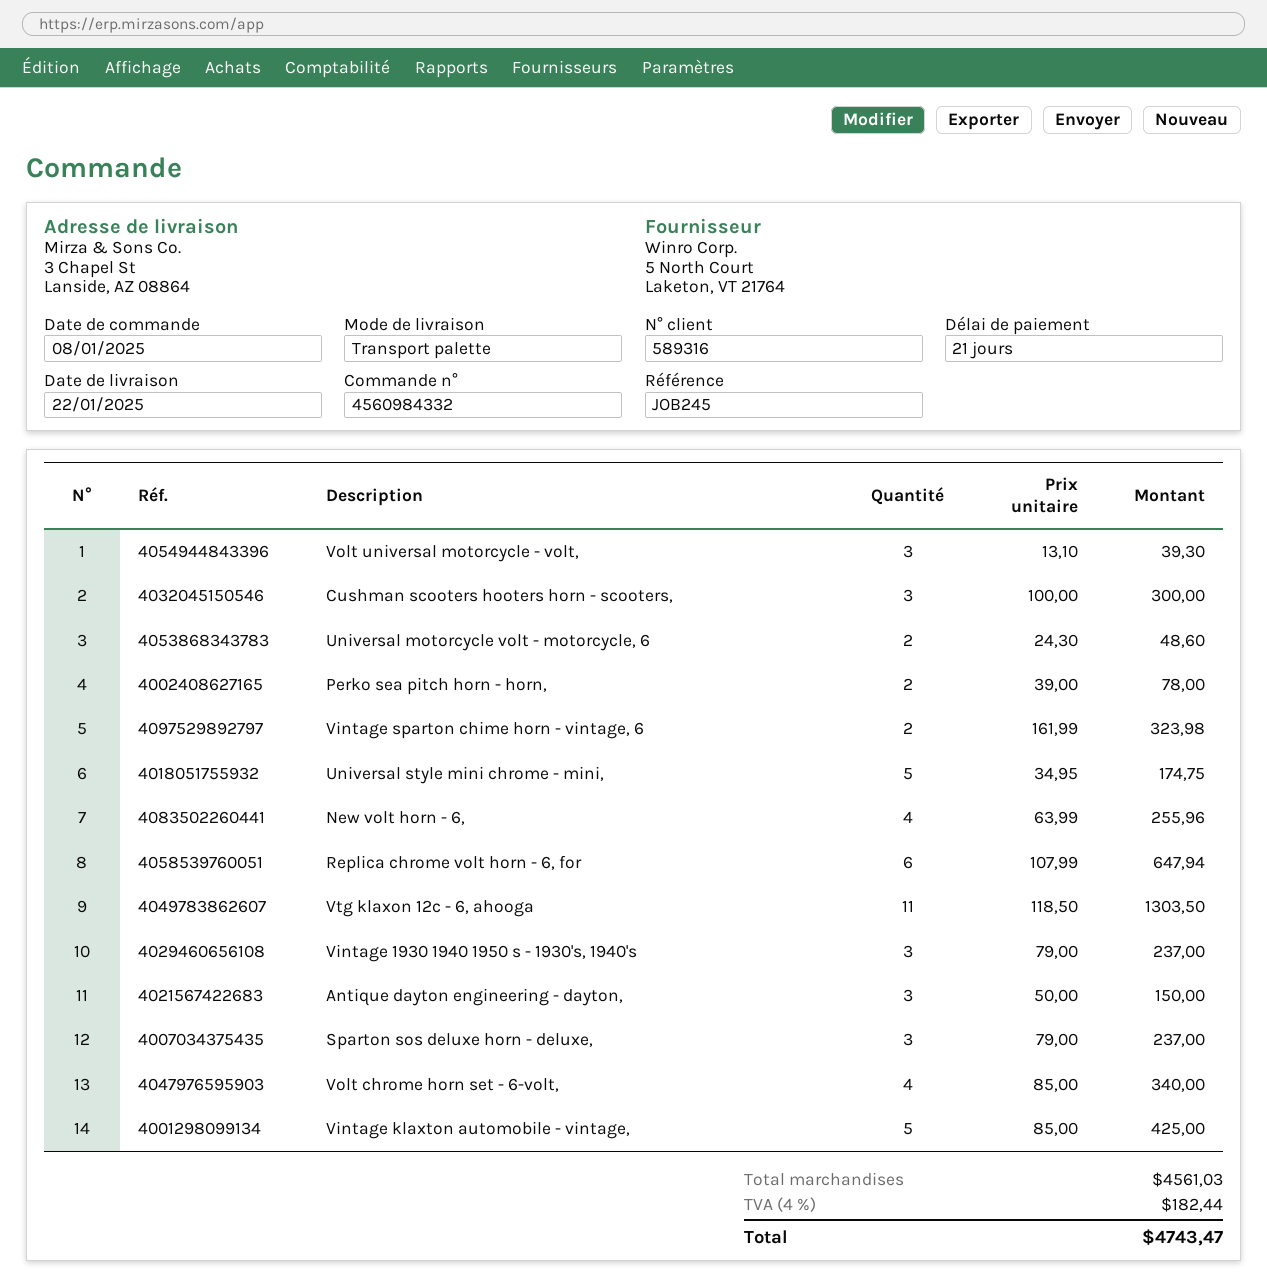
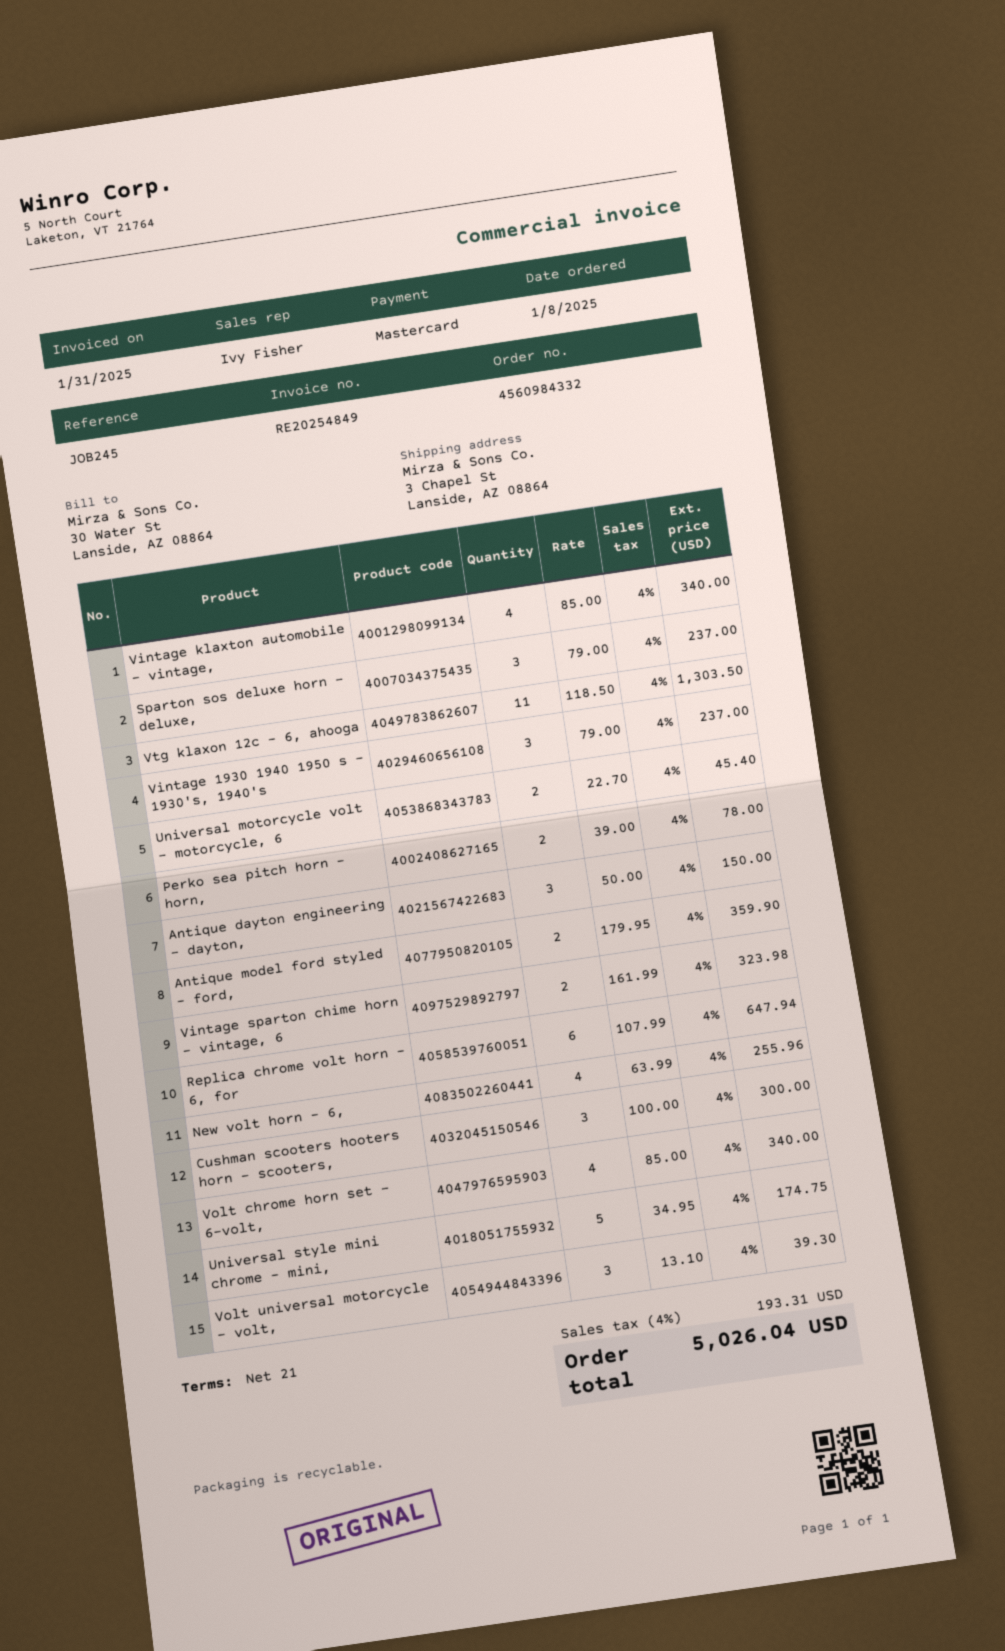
Universal motorcycle volt - motorcycle, 6: 2 x 24.30 = 48.60 -> 2 x 22.70 = 45.40
Vintage klaxton automobile - vintage,: 5 x 85.00 = 425.00 -> 4 x 85.00 = 340.00
Antique model ford styled - ford,: none -> 2 x 179.95 = 359.90
tax: 4% = 182.44 -> 4% = 193.31
total: 4743.47 -> 5026.04

